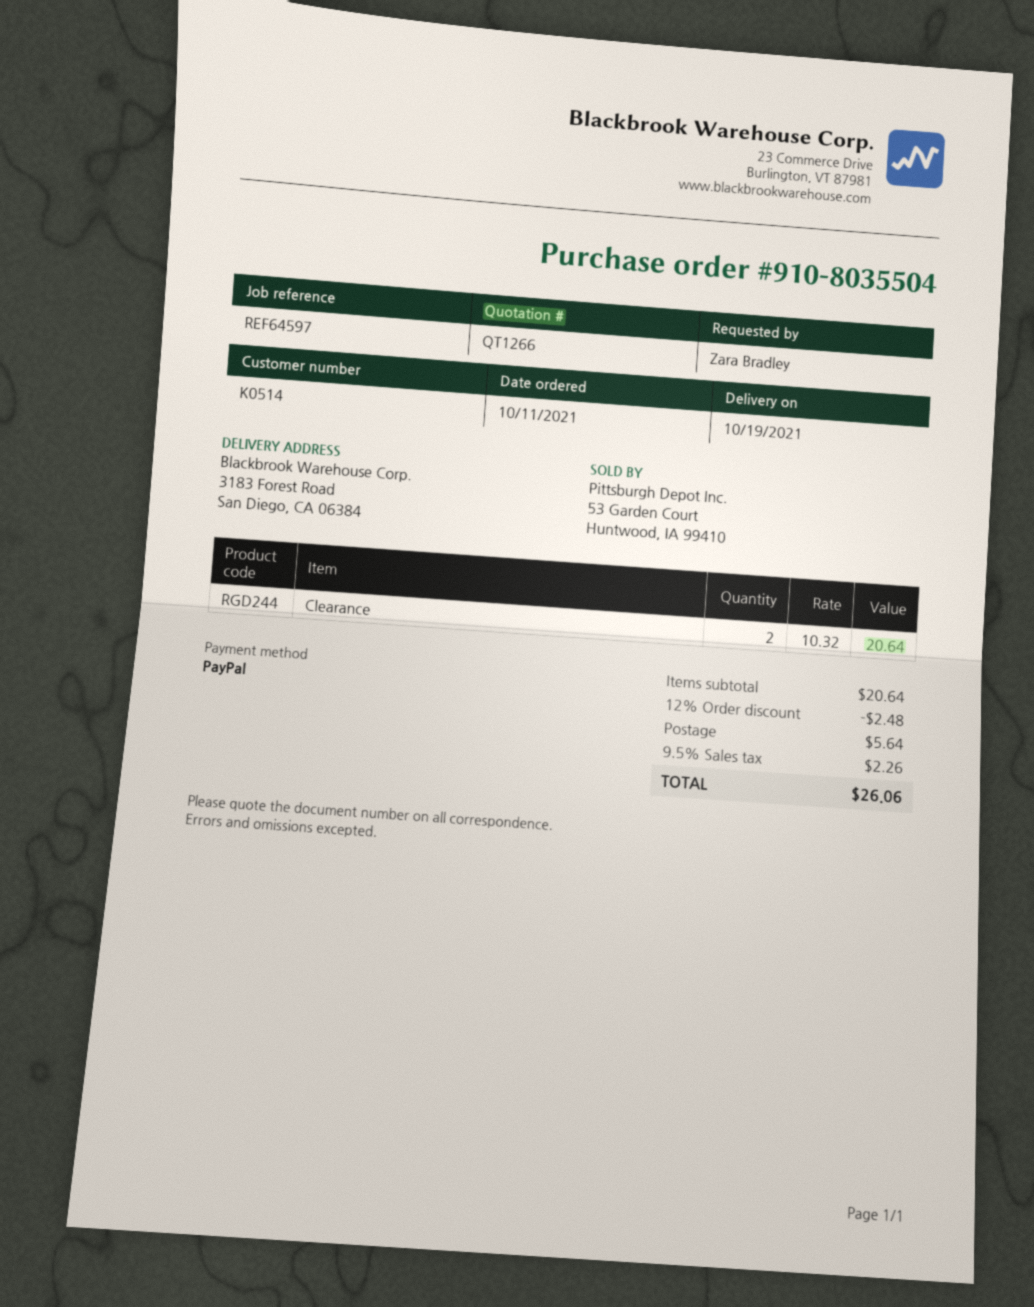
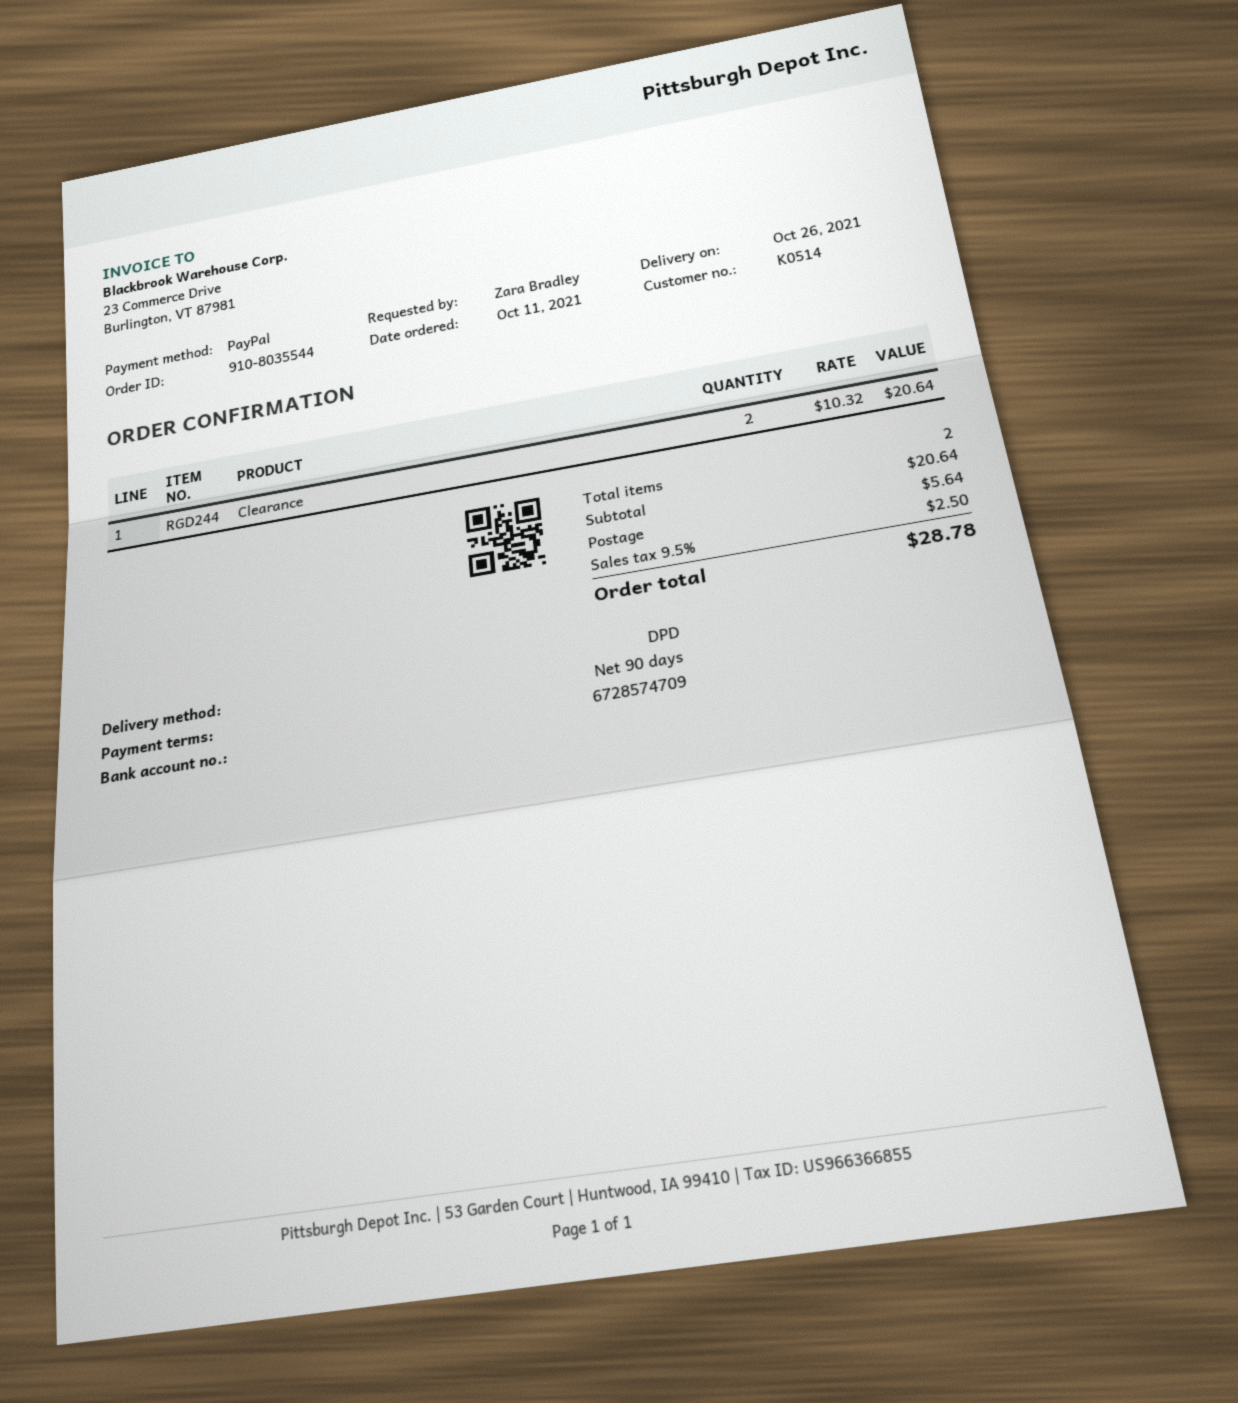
order number: 910-8035504 -> 910-8035544
delivery date: 2021-10-19 -> 2021-10-26
discount: 12% = 2.48 -> none
tax: 9.5% = 2.26 -> 9.5% = 2.50
total: 26.06 -> 28.78

